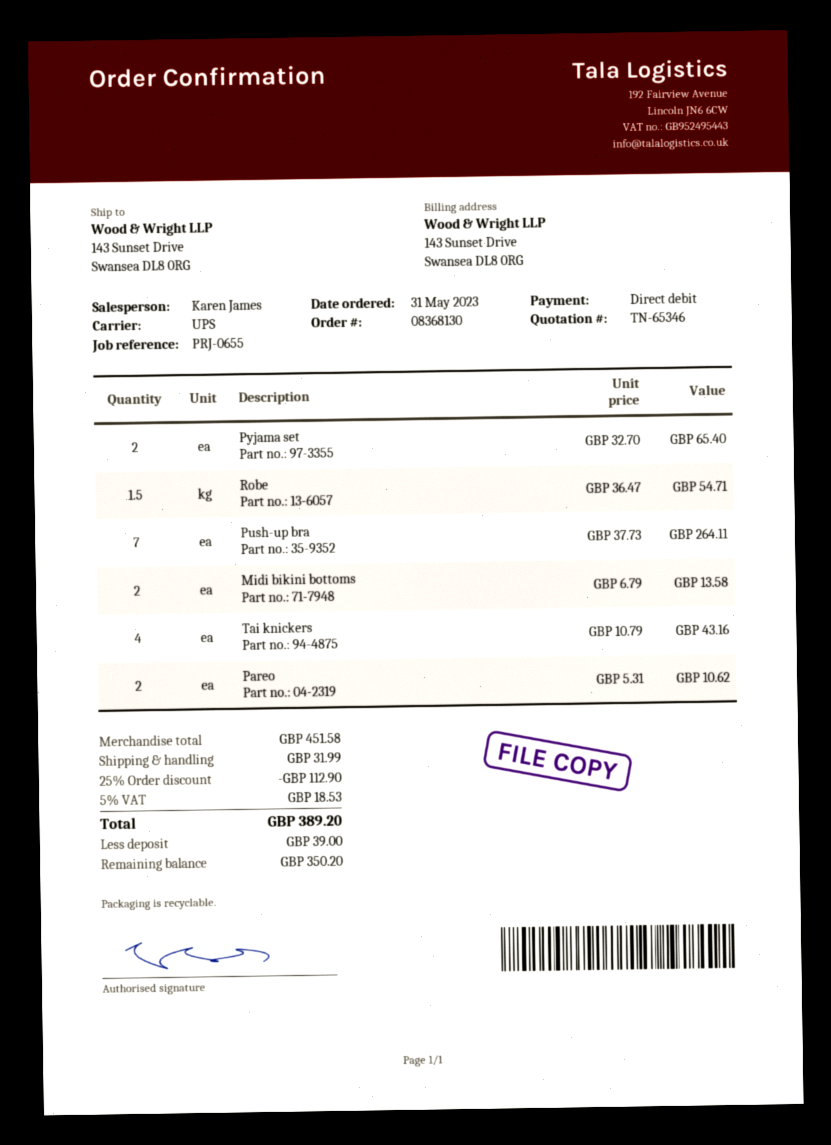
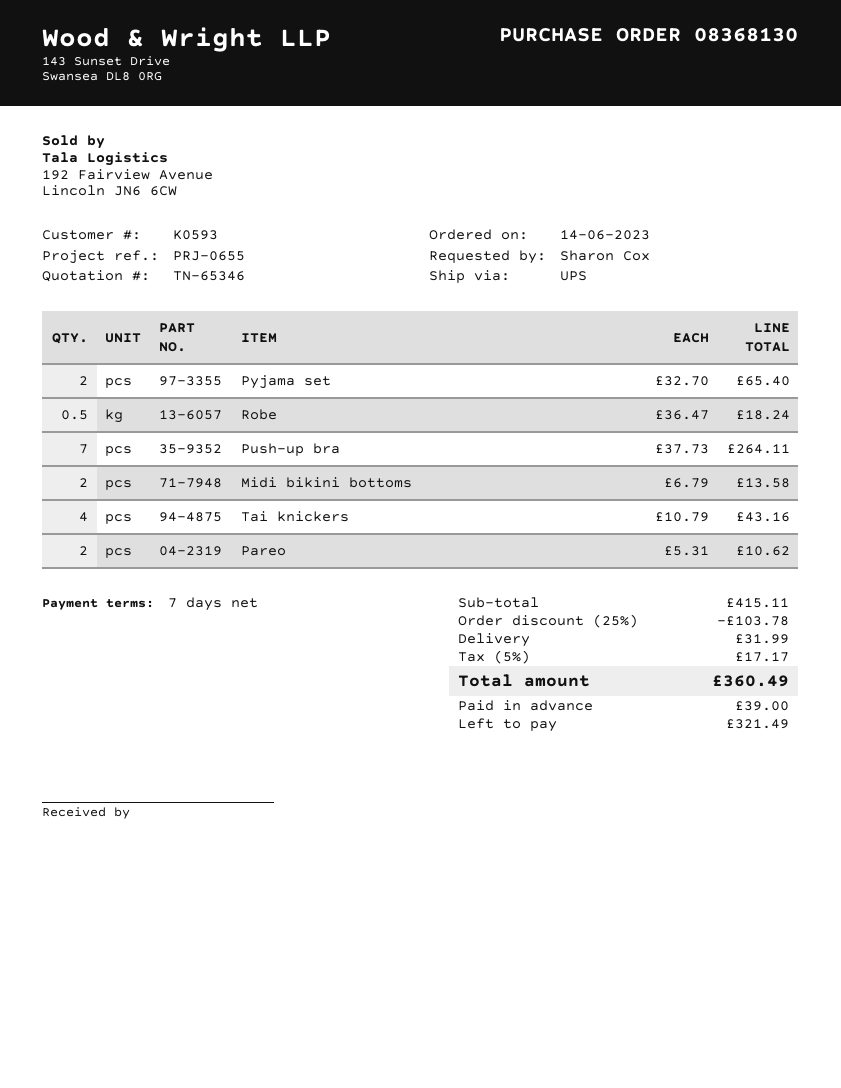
order date: 2023-05-31 -> 2023-06-14
Robe: 1.5 x 36.47 = 54.71 -> 0.5 x 36.47 = 18.24
subtotal: 451.58 -> 415.11
discount: 25% = 112.90 -> 25% = 103.78
tax: 5% = 18.53 -> 5% = 17.17
total: 389.20 -> 360.49
balance: 350.20 -> 321.49

